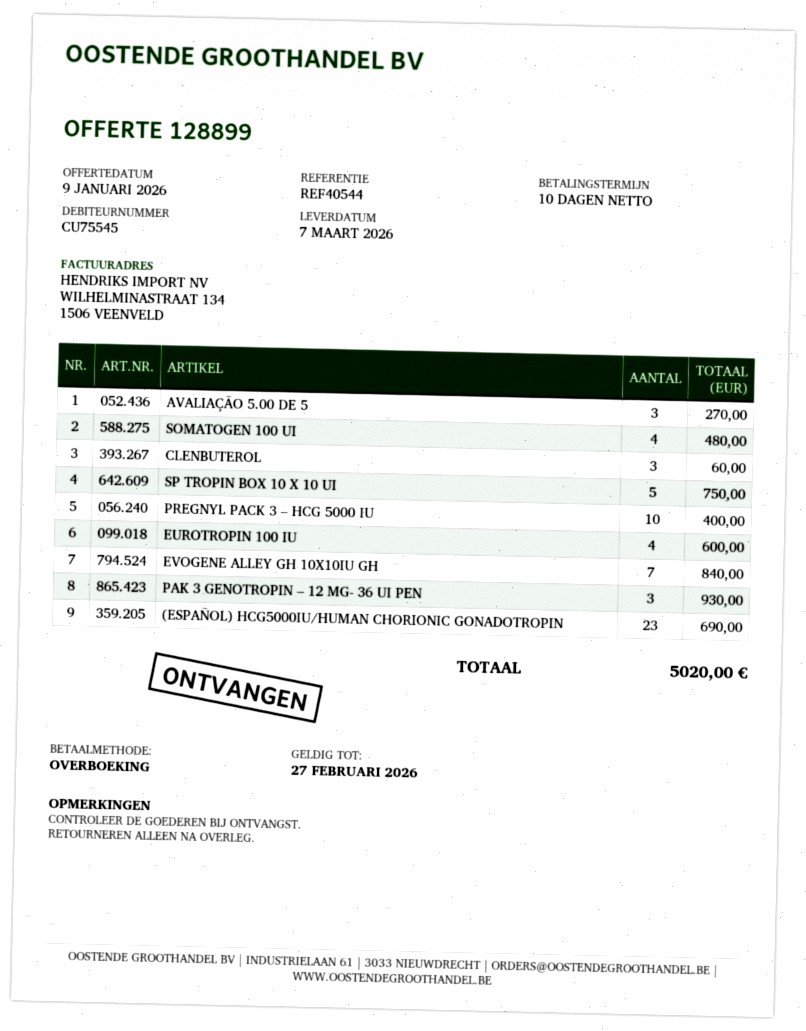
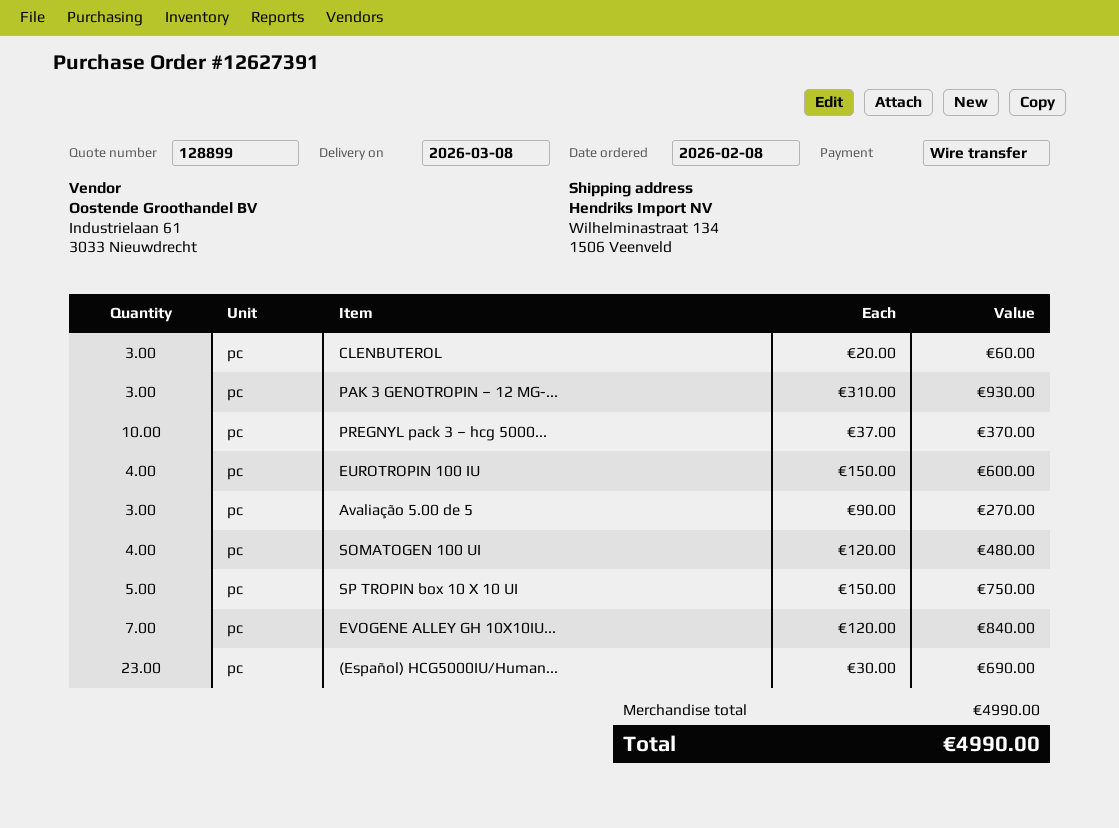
delivery date: 2026-03-07 -> 2026-03-08
PREGNYL PACK 3 – HCG 5000 IU: 10 for 400.00 -> 10 for 370.00
total: 5020.00 -> 4990.00

